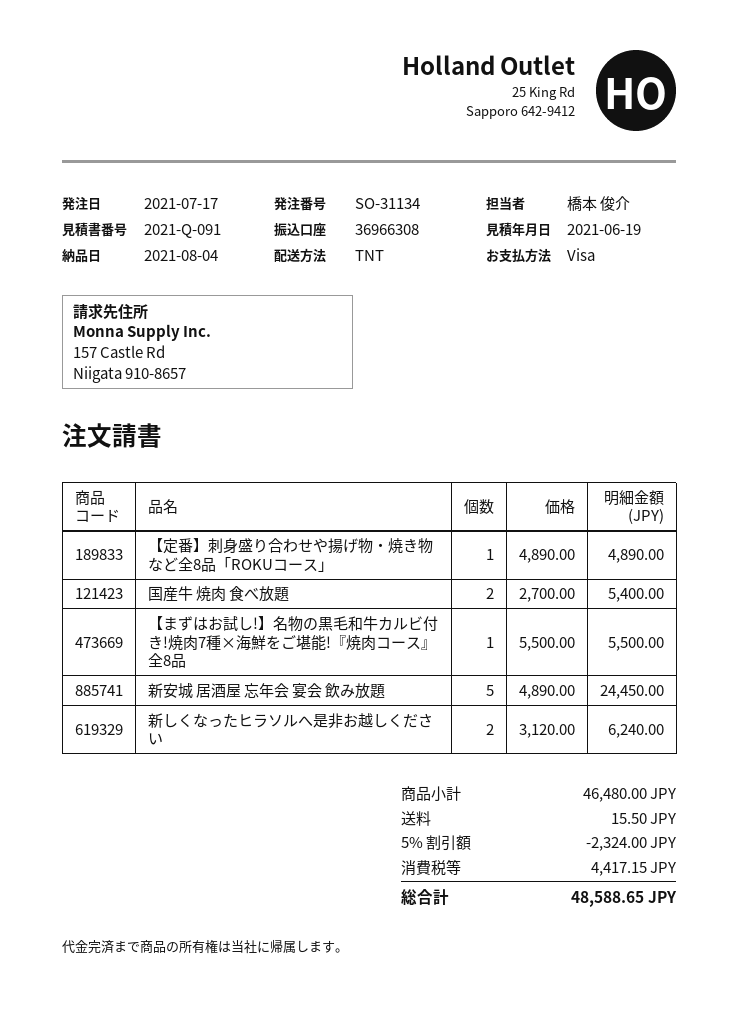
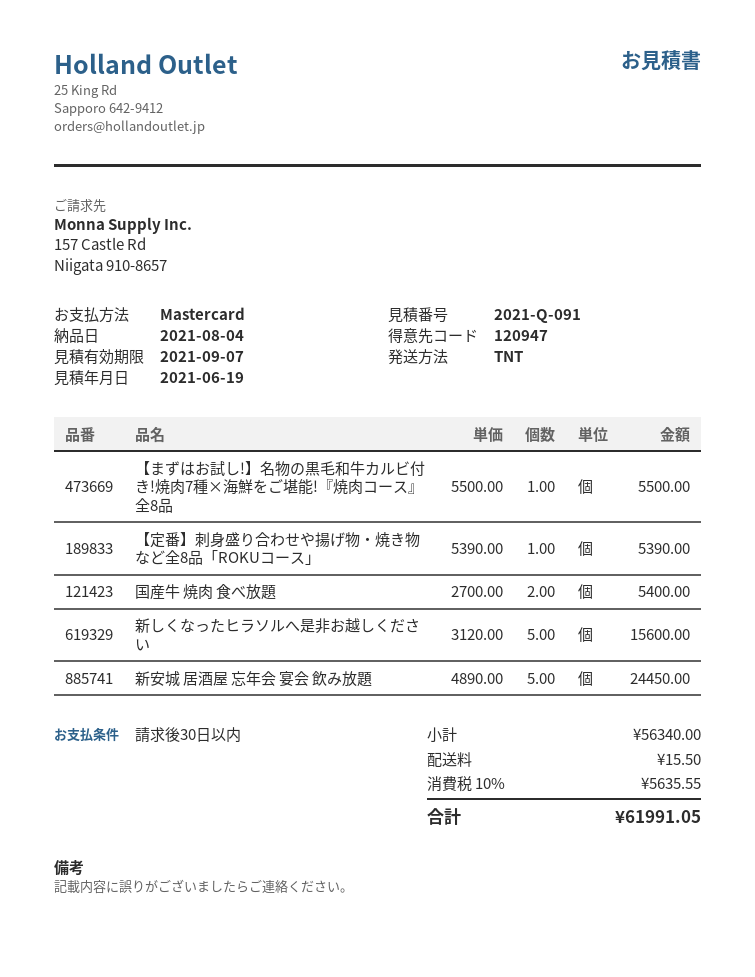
payment method: Visa -> Mastercard
【定番】刺身盛り合わせや揚げ物・焼き物など全8品「ROKUコース」: 1 x 4890.00 = 4890.00 -> 1 x 5390.00 = 5390.00
新しくなったヒラソルへ是非お越しください: 2 x 3120.00 = 6240.00 -> 5 x 3120.00 = 15600.00
subtotal: 46480.00 -> 56340.00
discount: 5% = 2324.00 -> none
tax: 4417.15 -> 5635.55
total: 48588.65 -> 61991.05

